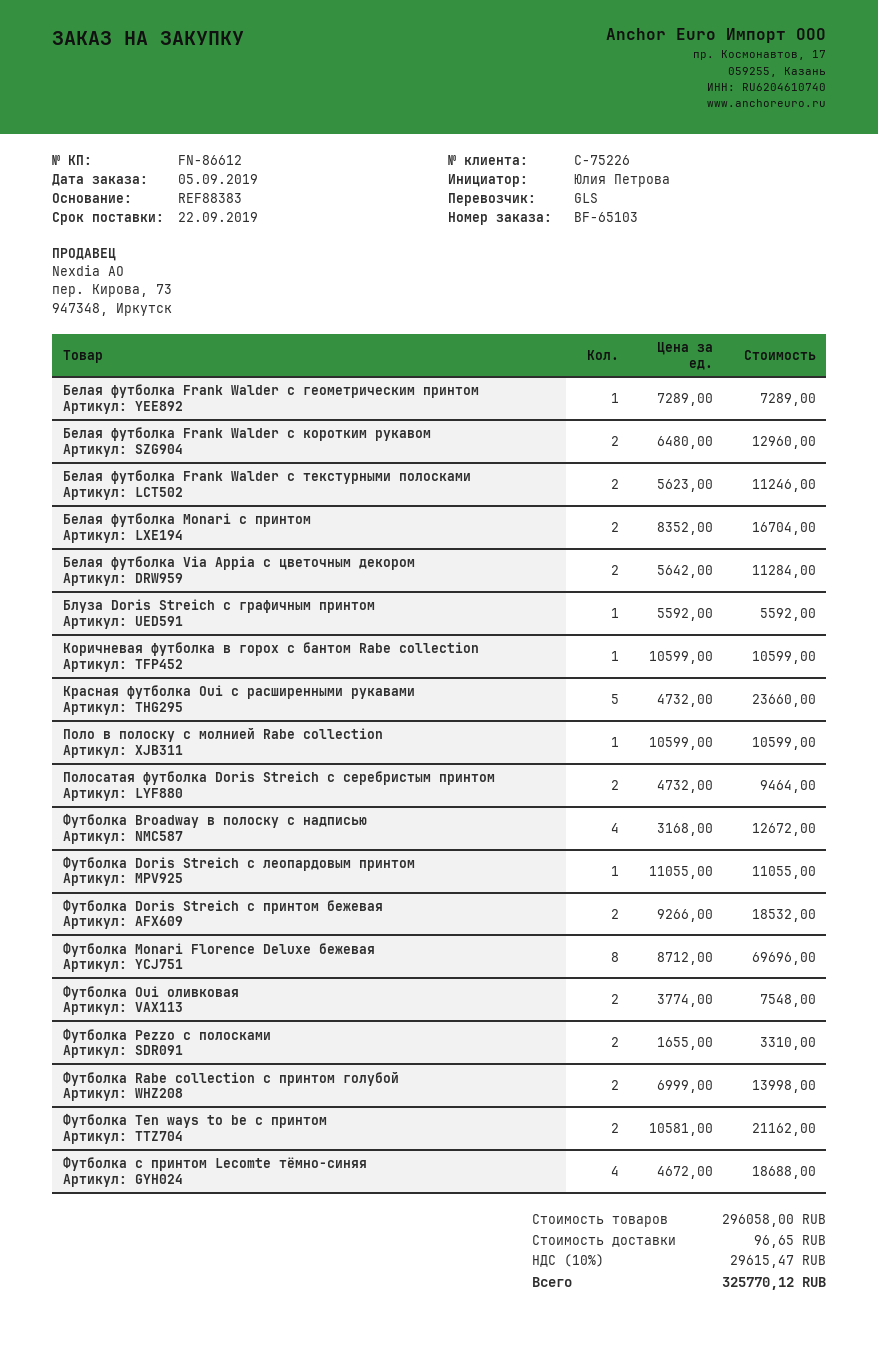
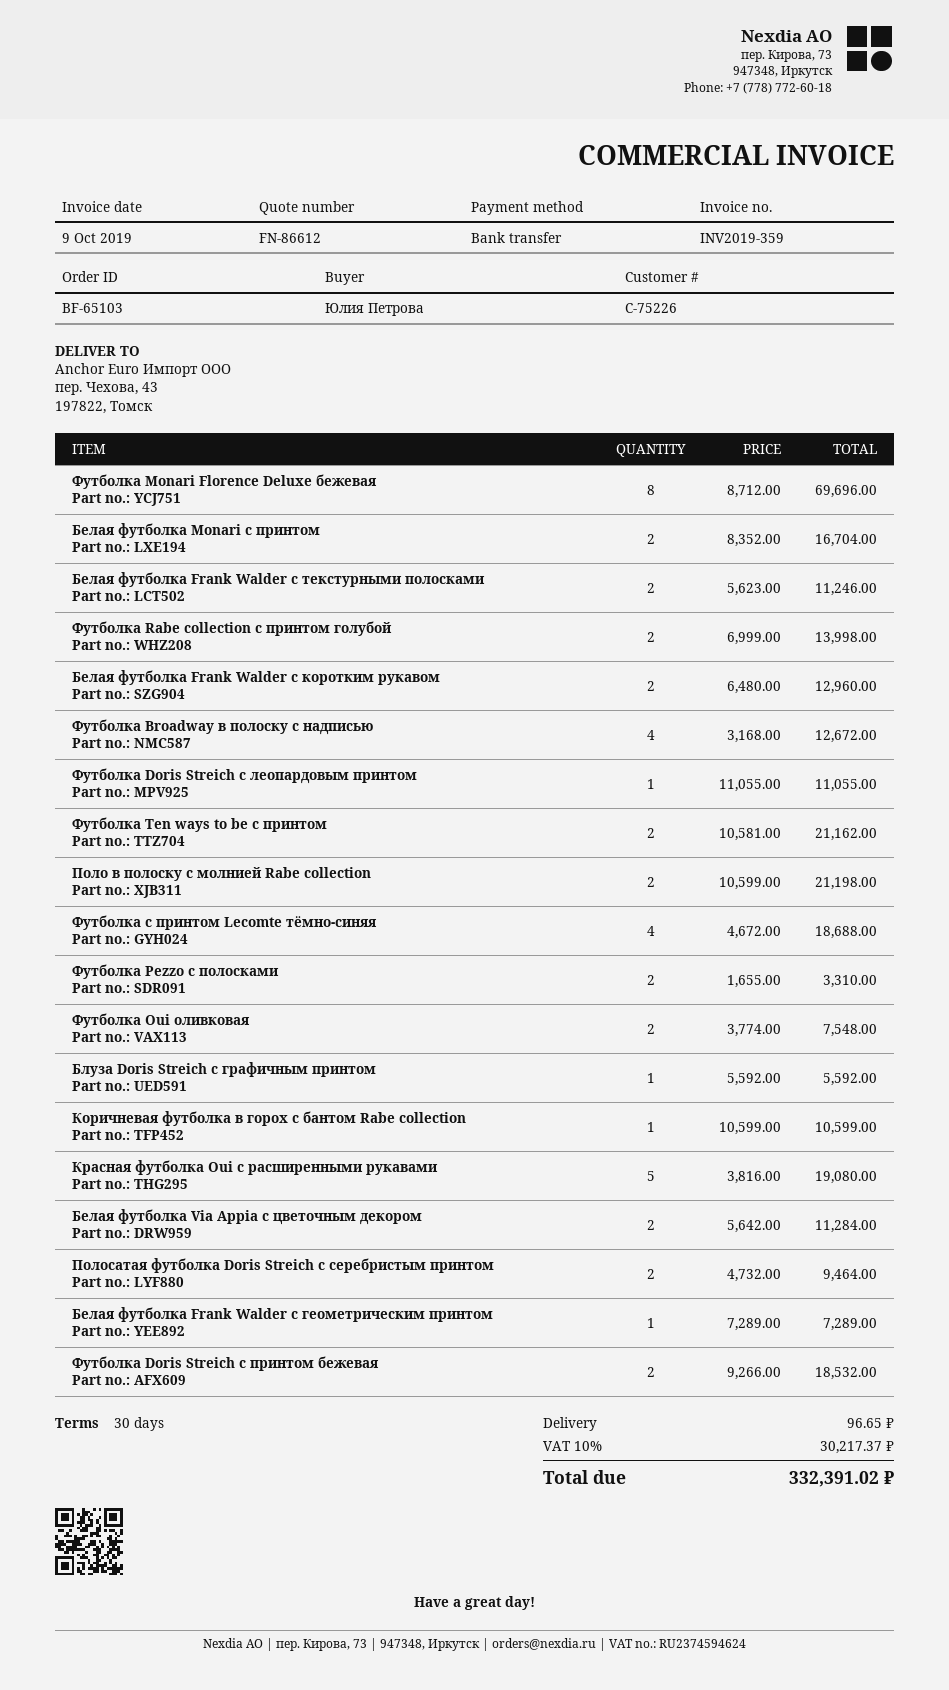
Красная футболка Oui с расширенными рукавами: 5 x 4732.00 = 23660.00 -> 5 x 3816.00 = 19080.00
Поло в полоску с молнией Rabe collection: 1 x 10599.00 = 10599.00 -> 2 x 10599.00 = 21198.00
tax: 10% = 29615.47 -> 10% = 30217.37
total: 325770.12 -> 332391.02

